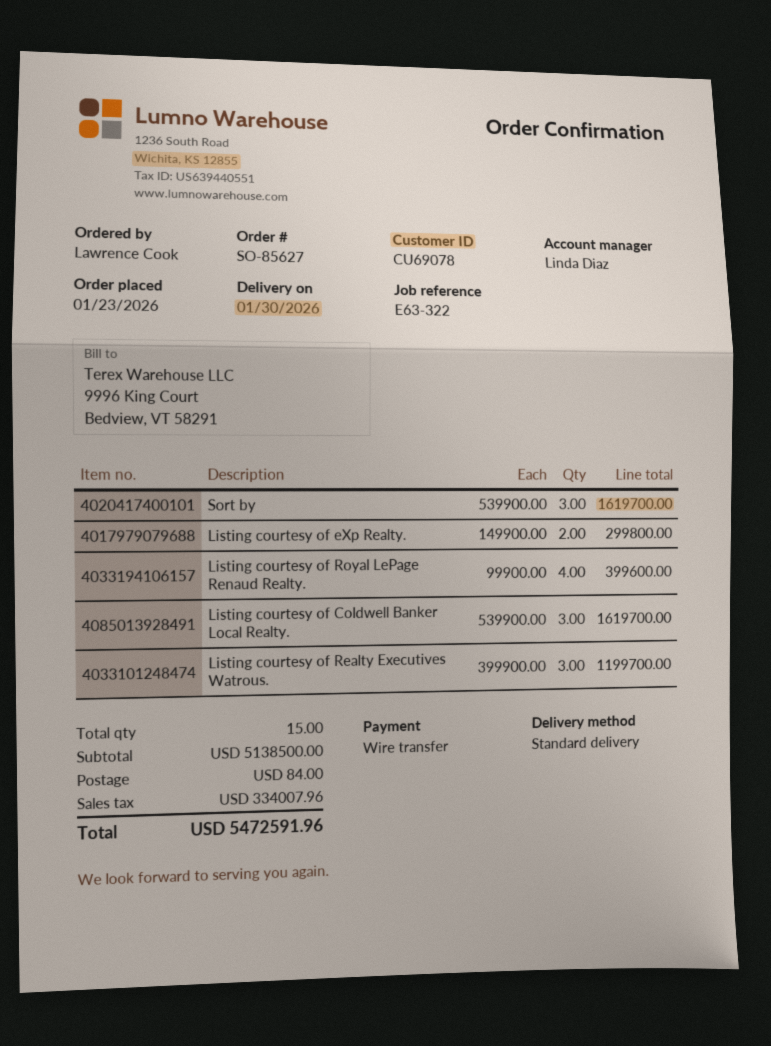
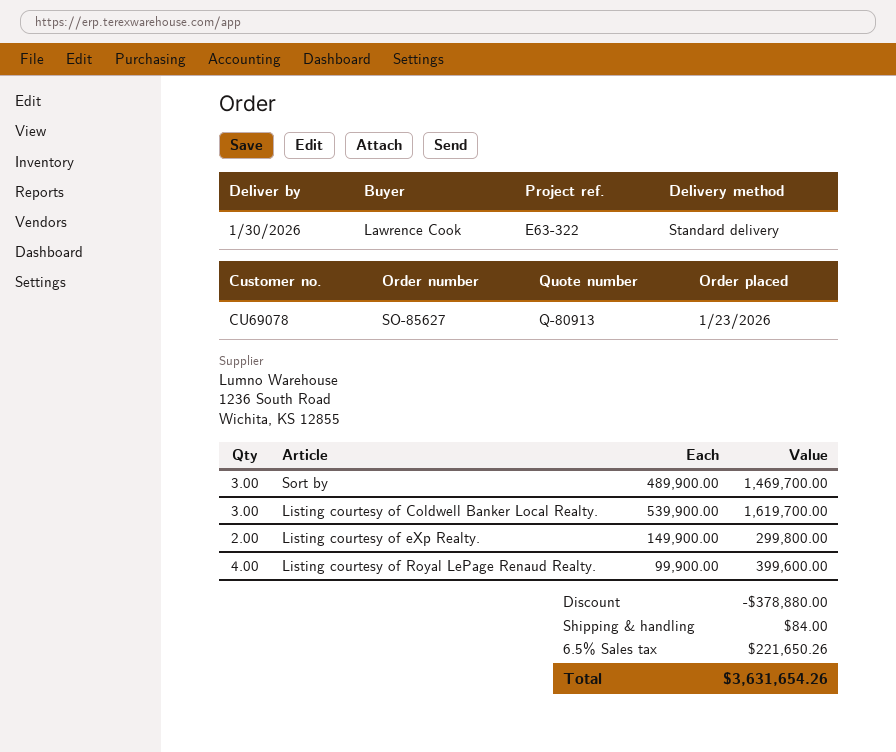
Sort by: 3 x 539900.00 = 1619700.00 -> 3 x 489900.00 = 1469700.00
Listing courtesy of Realty Executives Watrous.: 3 x 399900.00 = 1199700.00 -> none
discount: none -> 378880.00
tax: 334007.96 -> 221650.26
total: 5472591.96 -> 3631654.26

